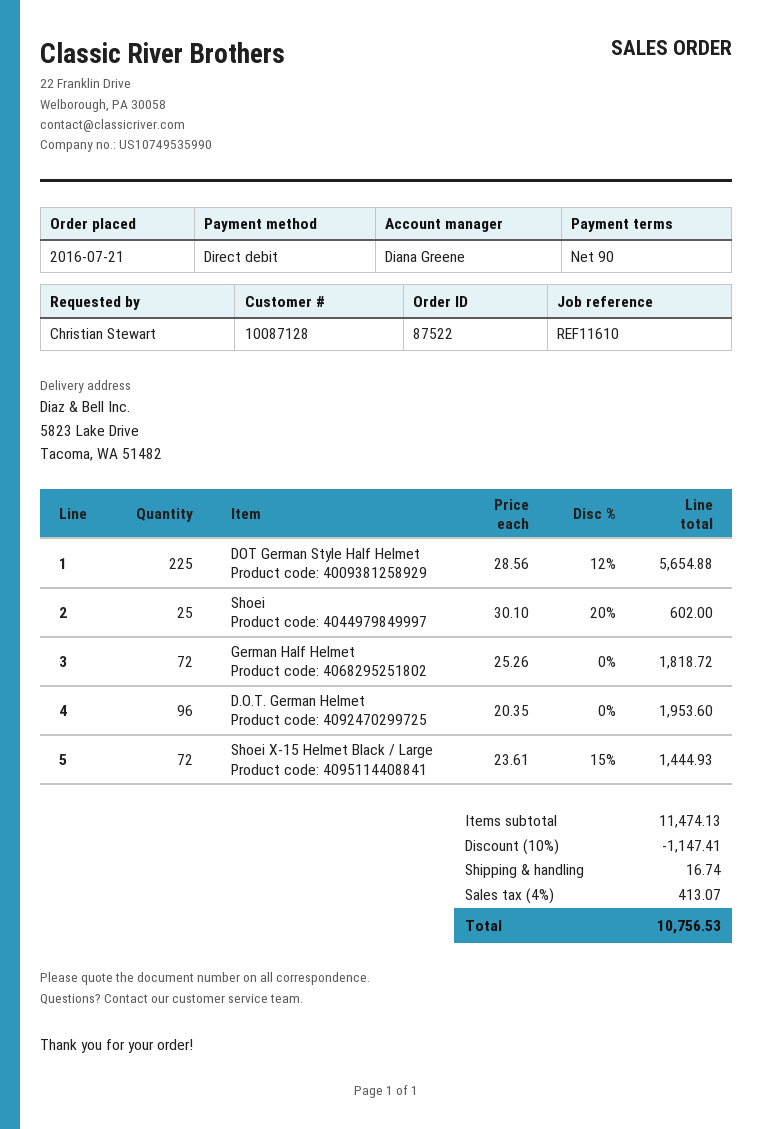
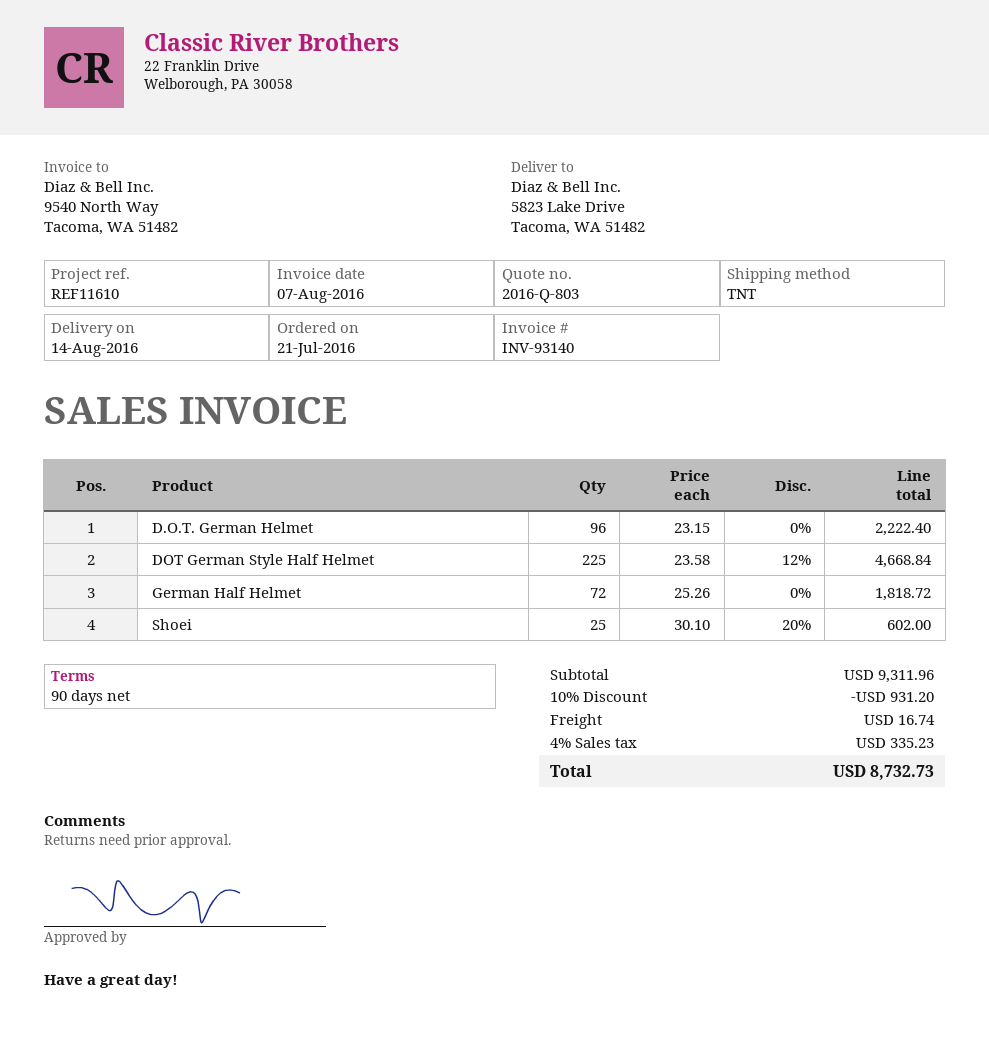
DOT German Style Half Helmet: 225 x 28.56 - 12% = 5654.88 -> 225 x 23.58 - 12% = 4668.84
D.O.T. German Helmet: 96 x 20.35 = 1953.60 -> 96 x 23.15 = 2222.40
Shoei X-15 Helmet Black / Large: 72 x 23.61 - 15% = 1444.93 -> none
subtotal: 11474.13 -> 9311.96
discount: 10% = 1147.41 -> 10% = 931.20
tax: 4% = 413.07 -> 4% = 335.23
total: 10756.53 -> 8732.73

